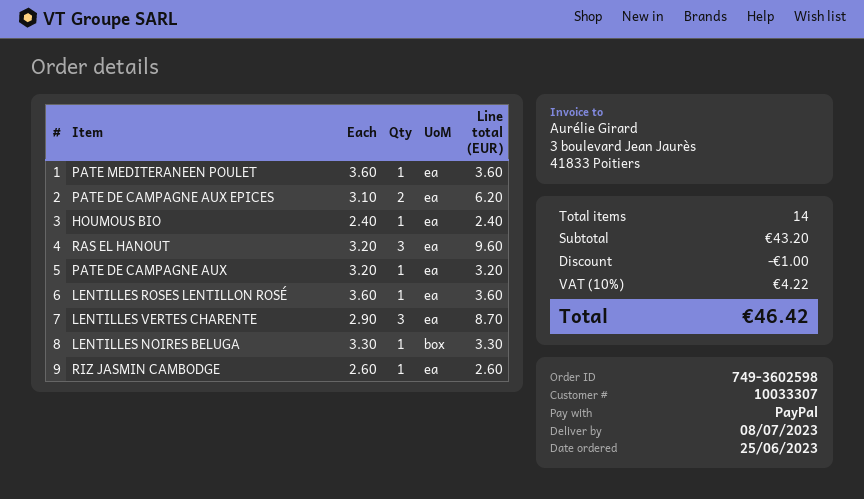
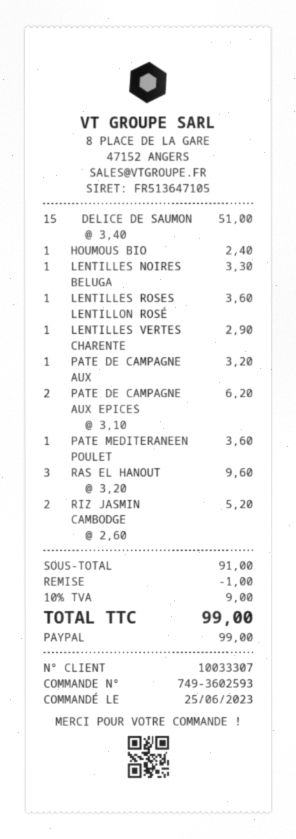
order number: 749-3602598 -> 749-3602593
LENTILLES VERTES CHARENTE: 3 x 2.90 = 8.70 -> 1 x 2.90 = 2.90
RIZ JASMIN CAMBODGE: 1 x 2.60 = 2.60 -> 2 x 2.60 = 5.20
DELICE DE SAUMON: none -> 15 x 3.40 = 51.00
subtotal: 43.20 -> 91.00
tax: 10% = 4.22 -> 10% = 9.00
total: 46.42 -> 99.00

